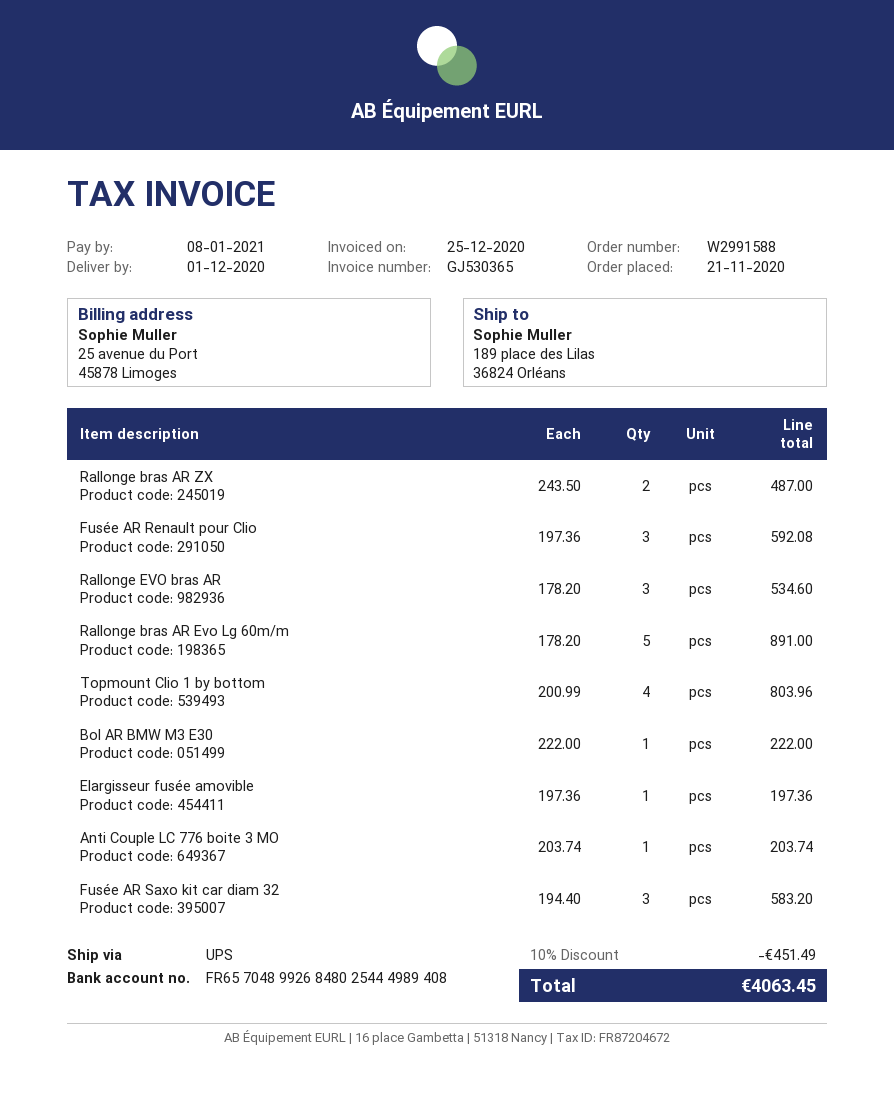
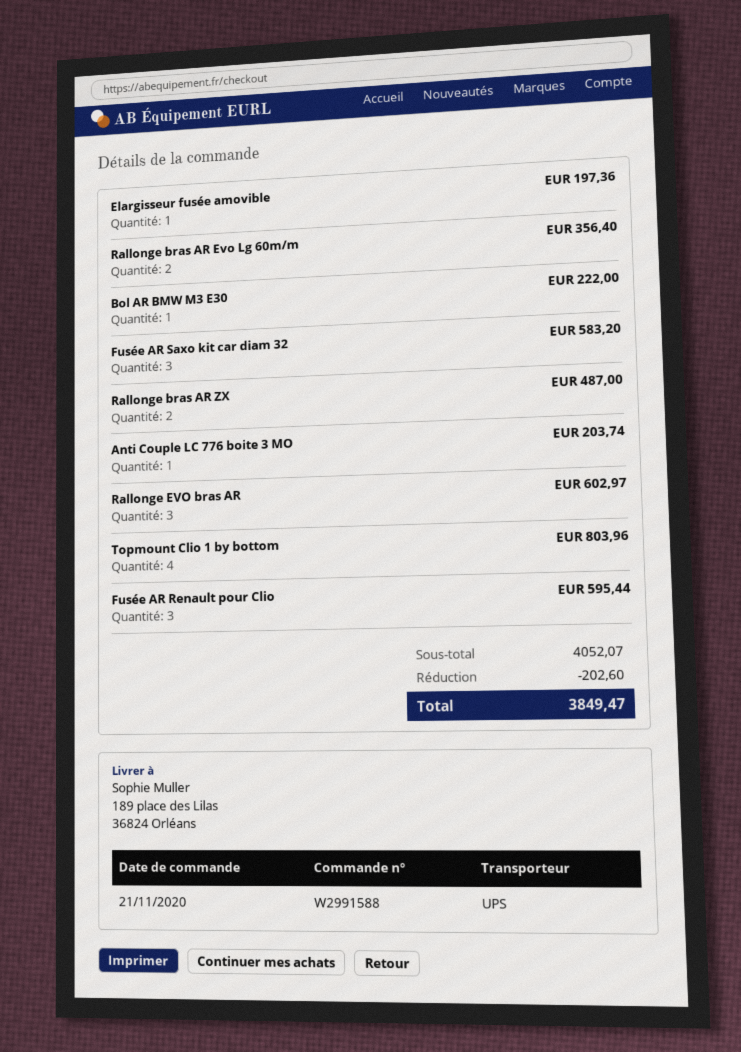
Fusée AR Renault pour Clio: 3 for 592.08 -> 3 for 595.44
Rallonge EVO bras AR: 3 for 534.60 -> 3 for 602.97
Rallonge bras AR Evo Lg 60m/m: 5 for 891.00 -> 2 for 356.40
discount: 451.49 -> 202.60
total: 4063.45 -> 3849.47

